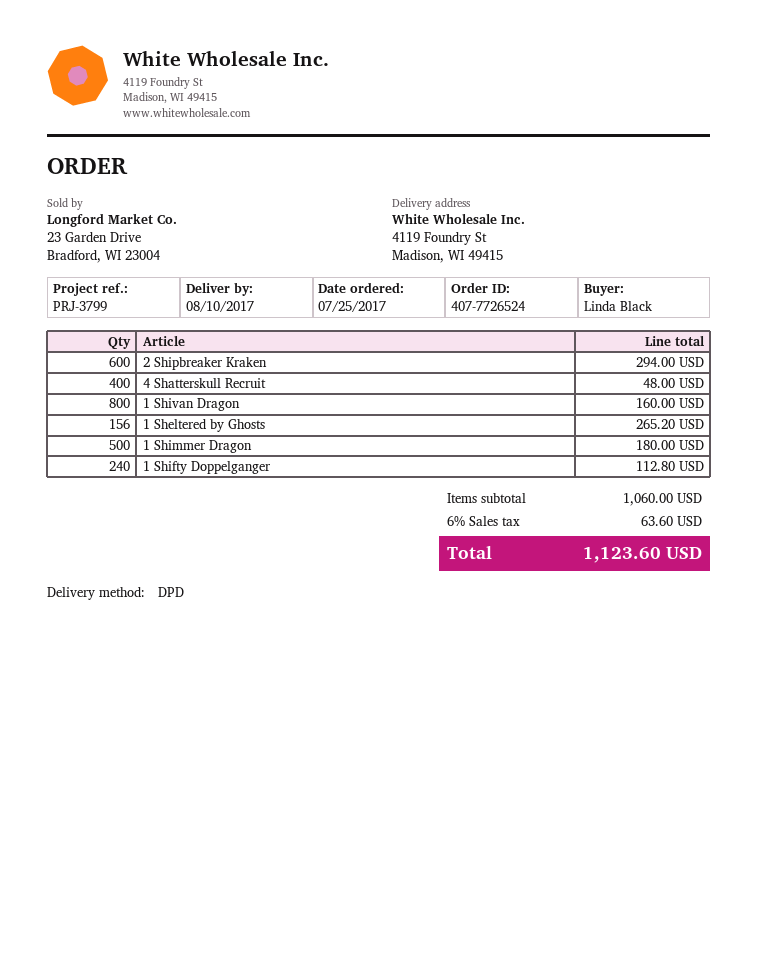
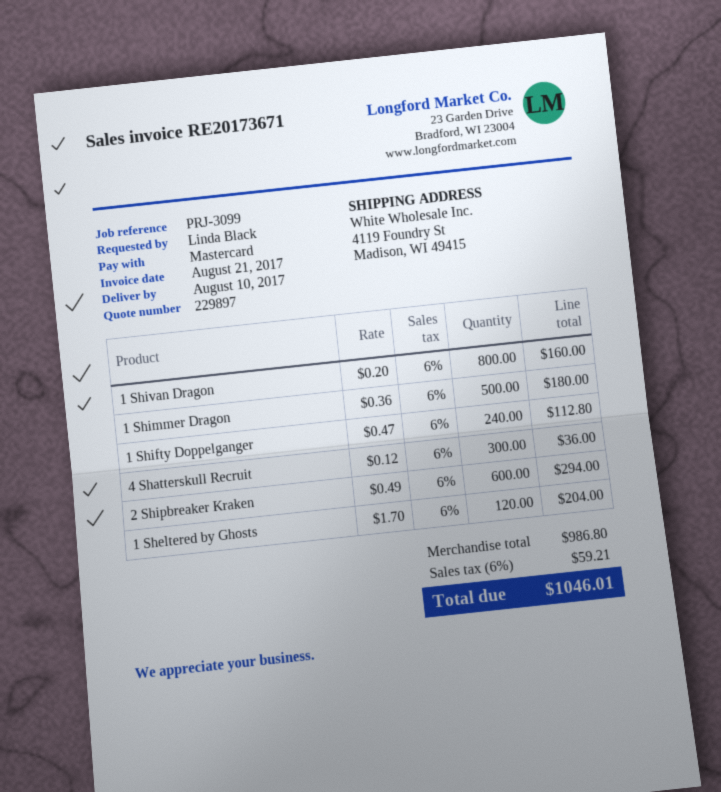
reference: PRJ-3799 -> PRJ-3099
4 Shatterskull Recruit: 400 for 48.00 -> 300 for 36.00
1 Sheltered by Ghosts: 156 for 265.20 -> 120 for 204.00
subtotal: 1060.00 -> 986.80
tax: 6% = 63.60 -> 6% = 59.21
total: 1123.60 -> 1046.01

